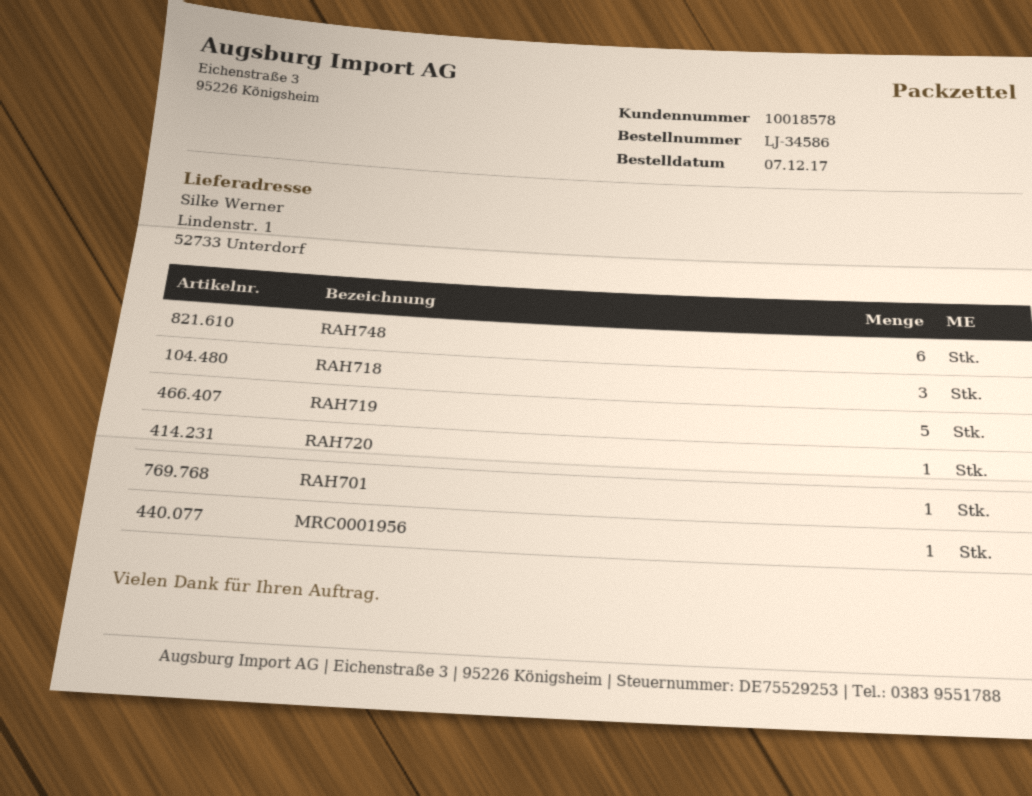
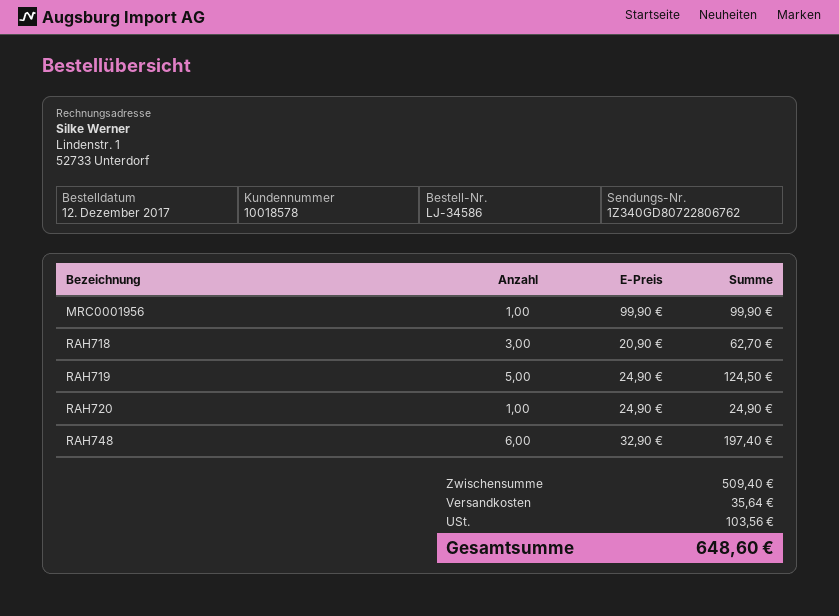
order date: 2017-12-07 -> 2017-12-12
RAH701: 1 -> none

